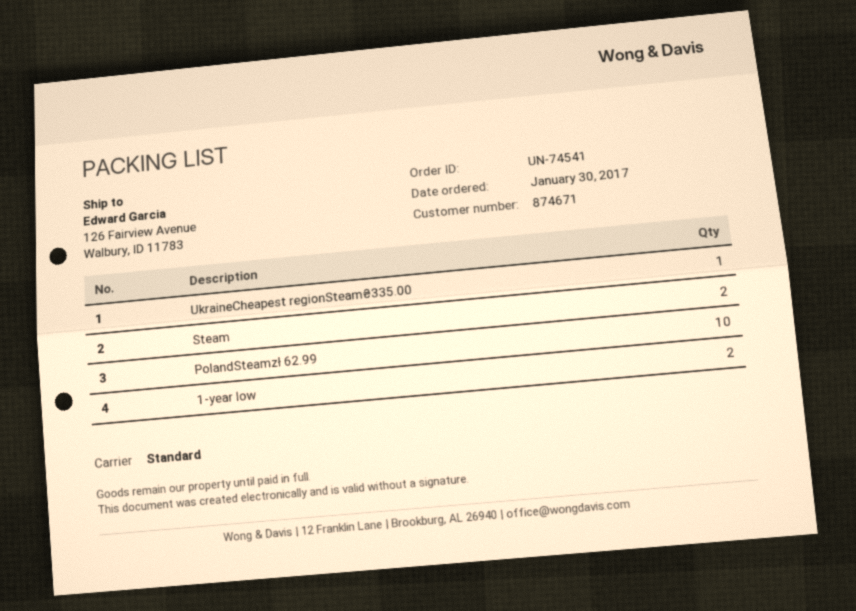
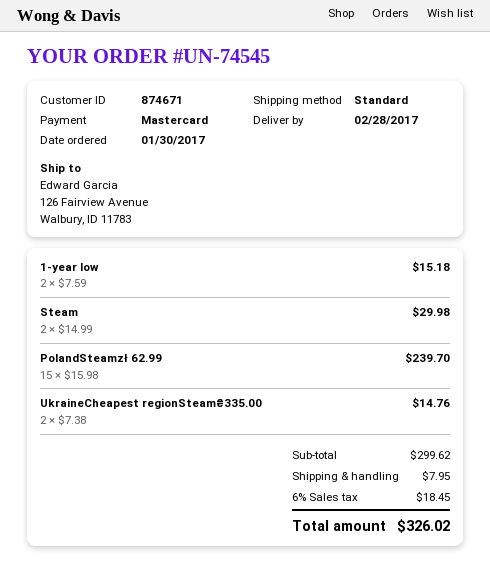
order number: UN-74541 -> UN-74545
UkraineCheapest regionSteam₴335.00: 1 -> 2
PolandSteamzł 62.99: 10 -> 15

